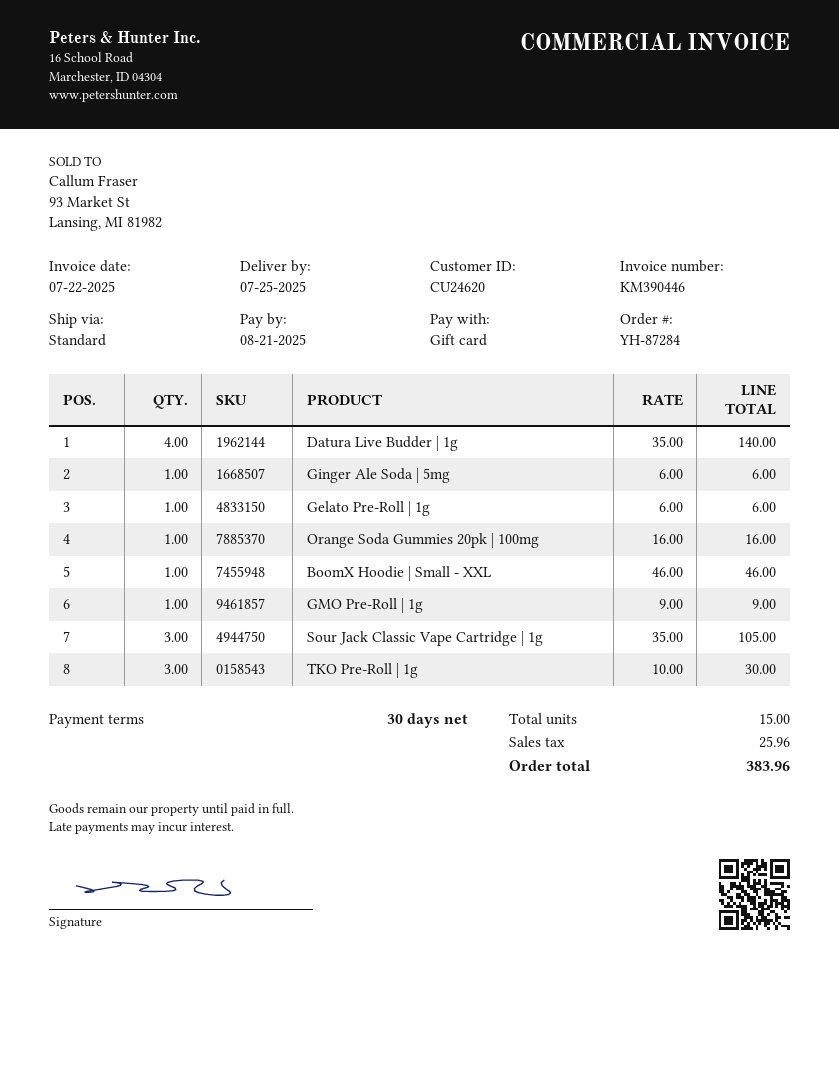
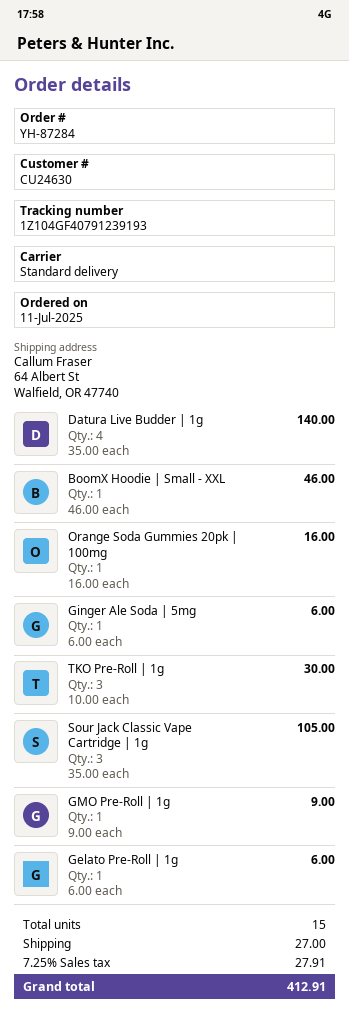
customer number: CU24620 -> CU24630
shipping: none -> 27.00
tax: 25.96 -> 27.91
total: 383.96 -> 412.91

